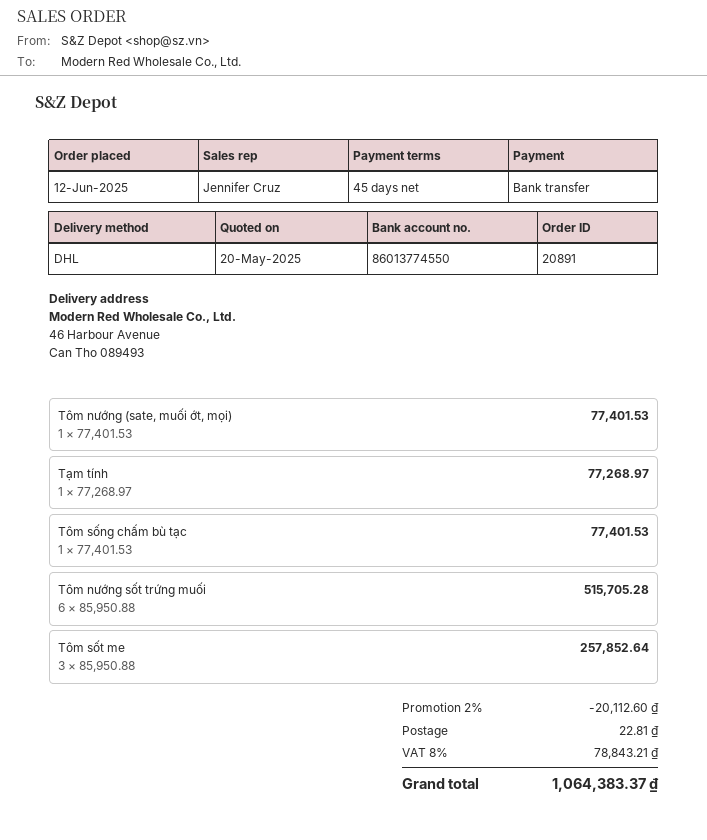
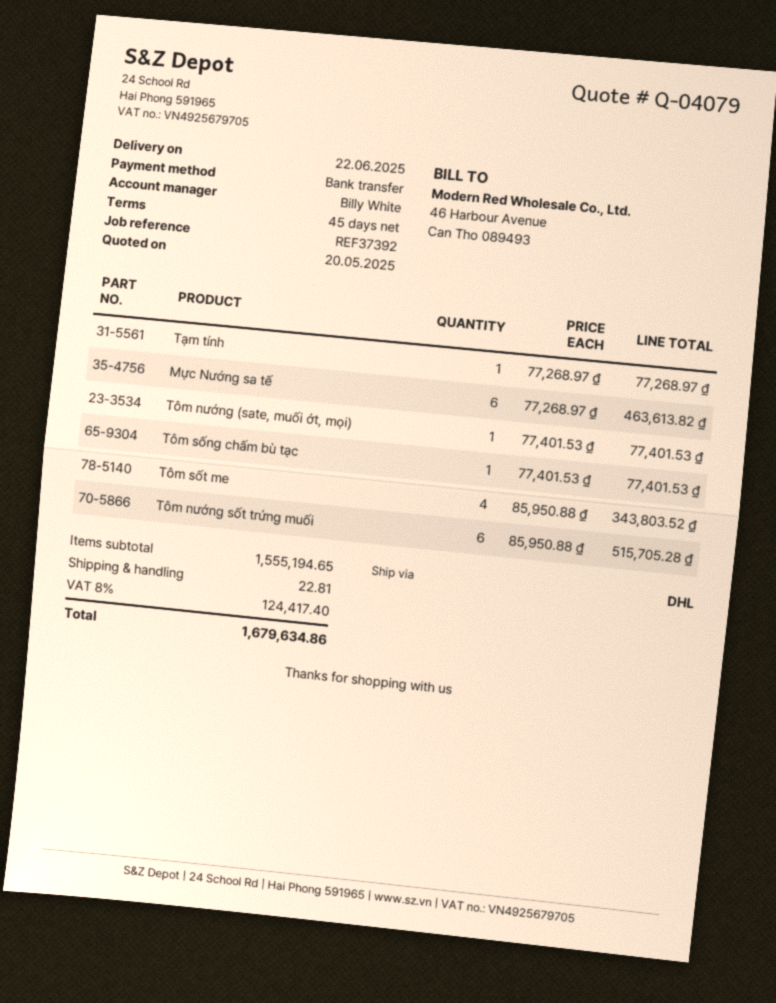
sales rep: Jennifer Cruz -> Billy White
Tôm sốt me: 3 x 85950.88 = 257852.64 -> 4 x 85950.88 = 343803.52
Mực Nướng sa tế: none -> 6 x 77268.97 = 463613.82
discount: 2% = 20112.60 -> none
tax: 8% = 78843.21 -> 8% = 124417.40
total: 1064383.37 -> 1679634.86

